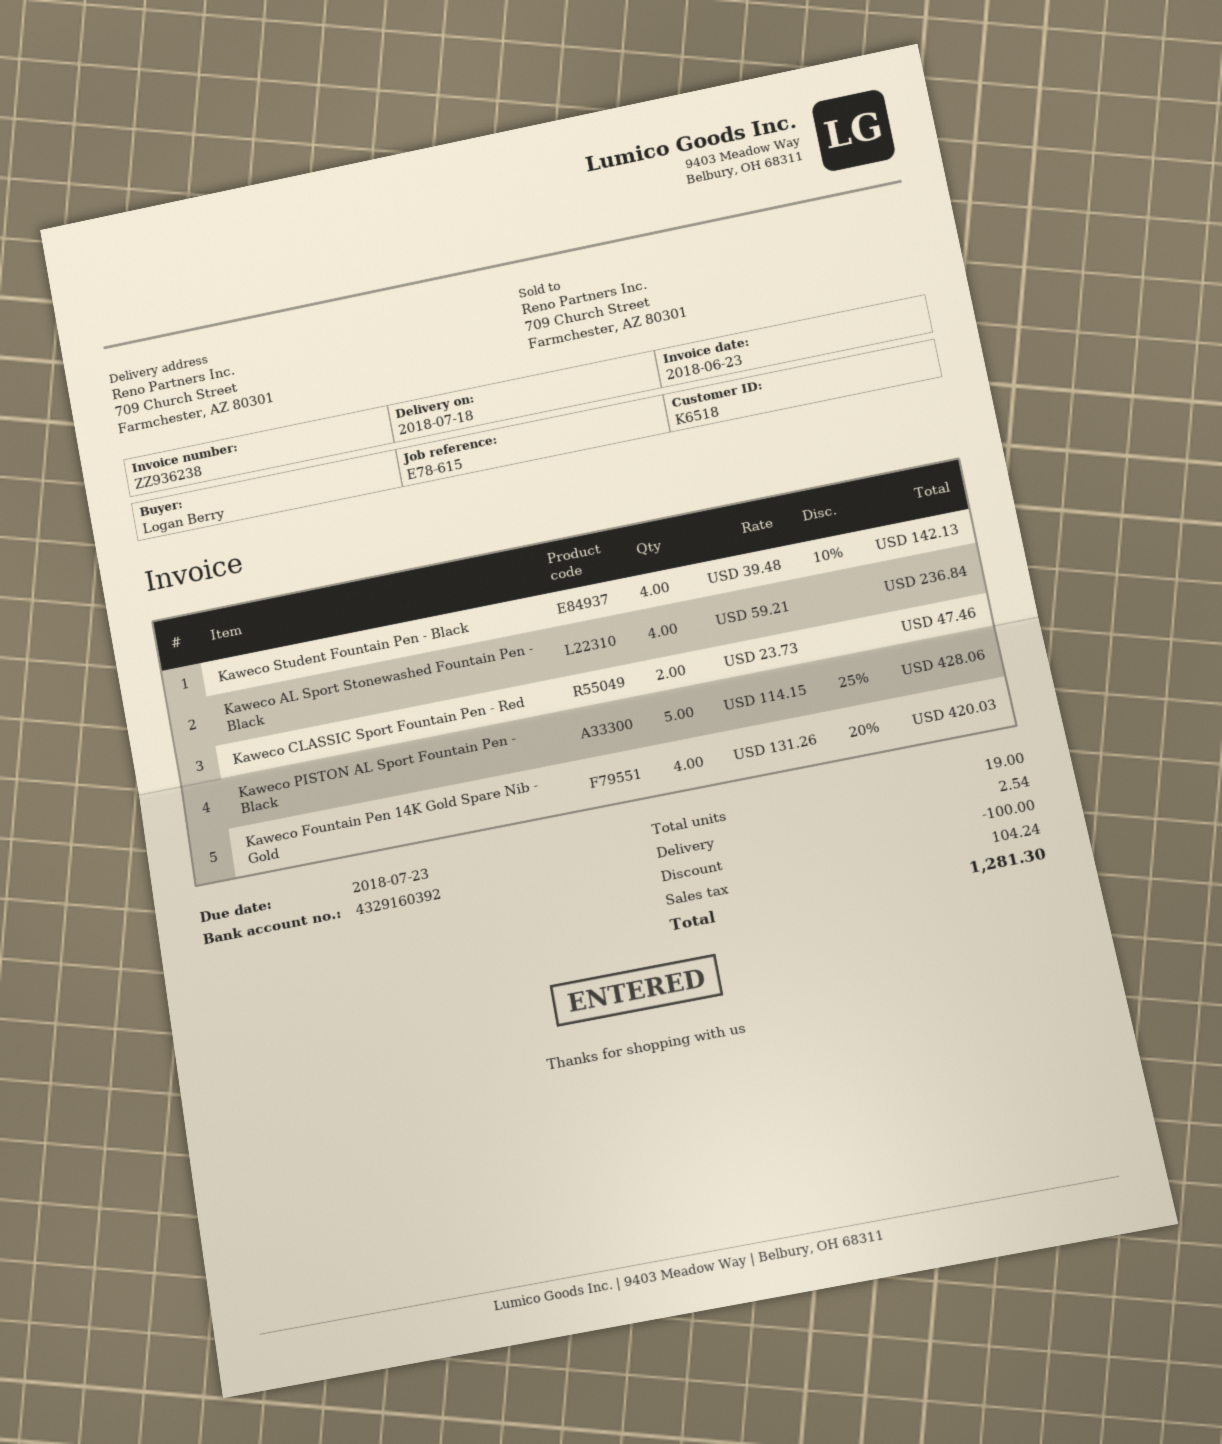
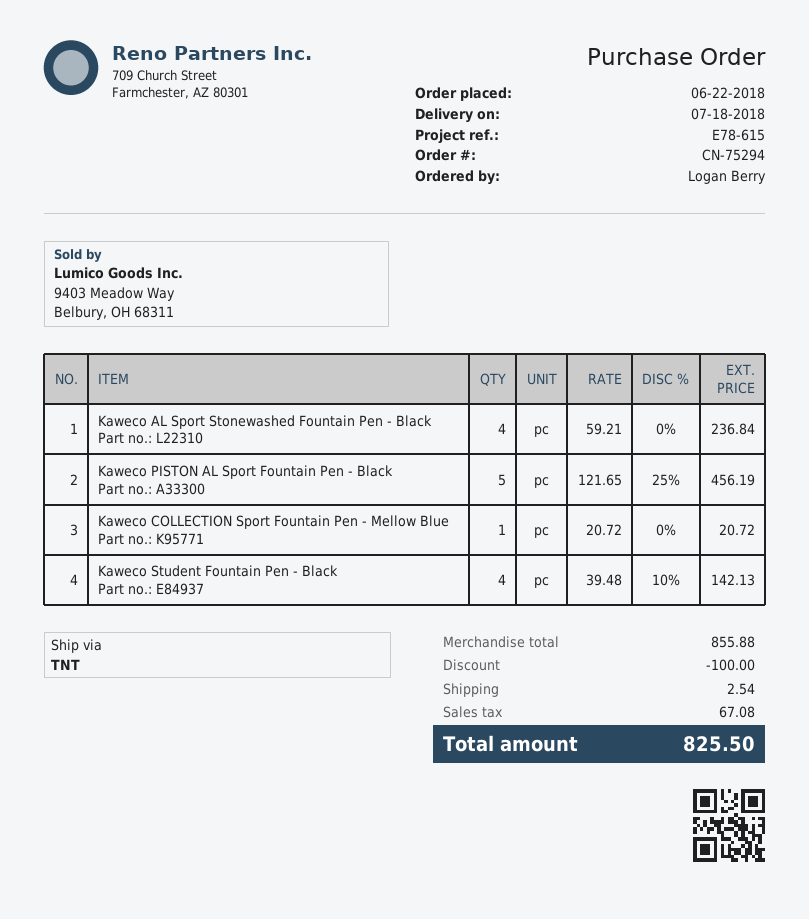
Kaweco CLASSIC Sport Fountain Pen - Red: 2 x 23.73 = 47.46 -> none
Kaweco PISTON AL Sport Fountain Pen - Black: 5 x 114.15 - 25% = 428.06 -> 5 x 121.65 - 25% = 456.19
Kaweco Fountain Pen 14K Gold Spare Nib - Gold: 4 x 131.26 - 20% = 420.03 -> none
Kaweco COLLECTION Sport Fountain Pen - Mellow Blue: none -> 1 x 20.72 = 20.72
tax: 104.24 -> 67.08
total: 1281.30 -> 825.50

